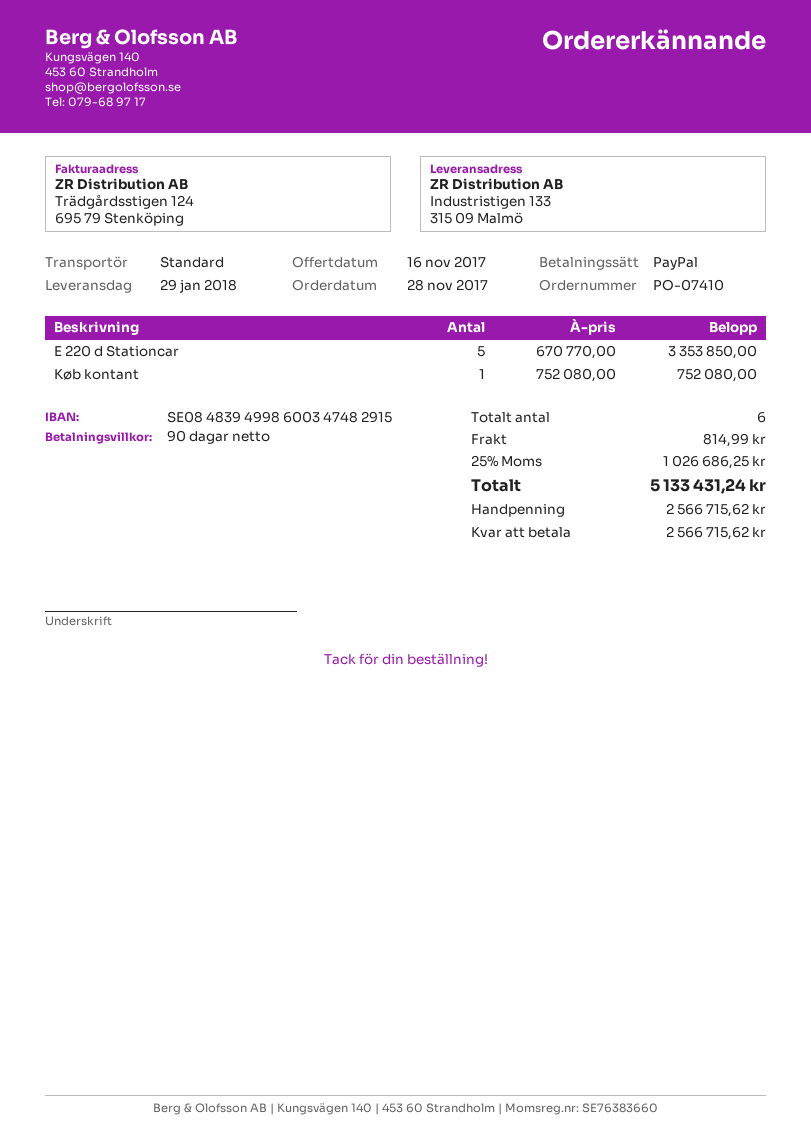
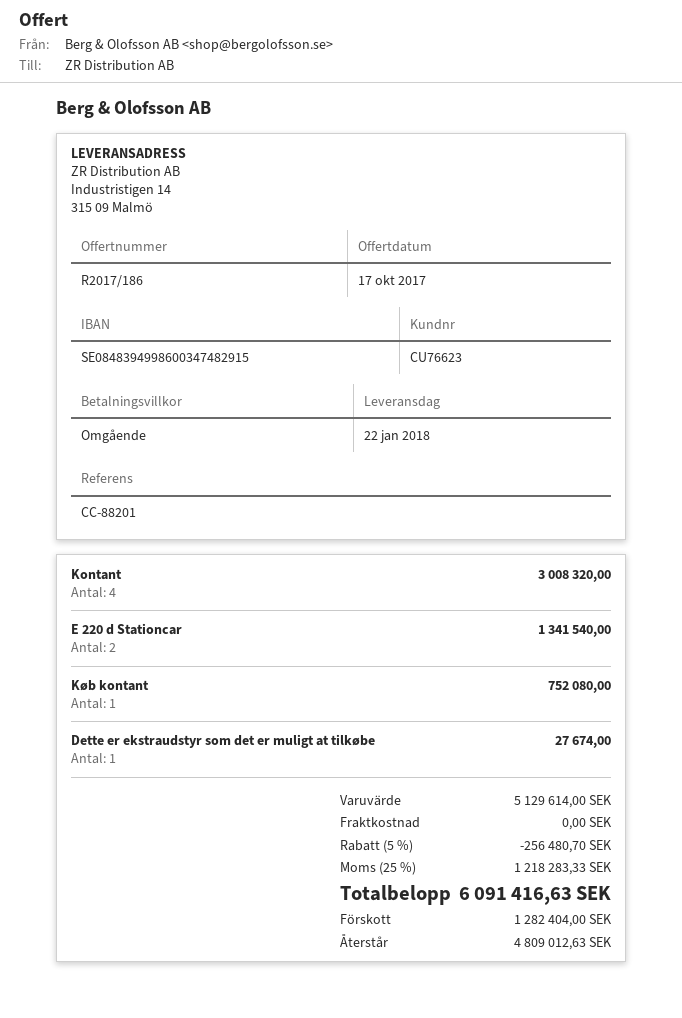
quote date: 2017-11-16 -> 2017-10-17
delivery date: 2018-01-29 -> 2018-01-22
payment terms: 90 days -> on receipt
ship to: Industristigen 133, 315 09 Malmö -> Industristigen 14, 315 09 Malmö
E 220 d Stationcar: 5 for 3353850.00 -> 2 for 1341540.00
Kontant: none -> 4 for 3008320.00
Dette er ekstraudstyr som det er muligt at tilkøbe: none -> 1 for 27674.00
discount: none -> 5% = 256480.70
shipping: 814.99 -> 0.00
tax: 25% = 1026686.25 -> 25% = 1218283.33
total: 5133431.24 -> 6091416.63
deposit: 2566715.62 -> 1282404.00
balance: 2566715.62 -> 4809012.63

